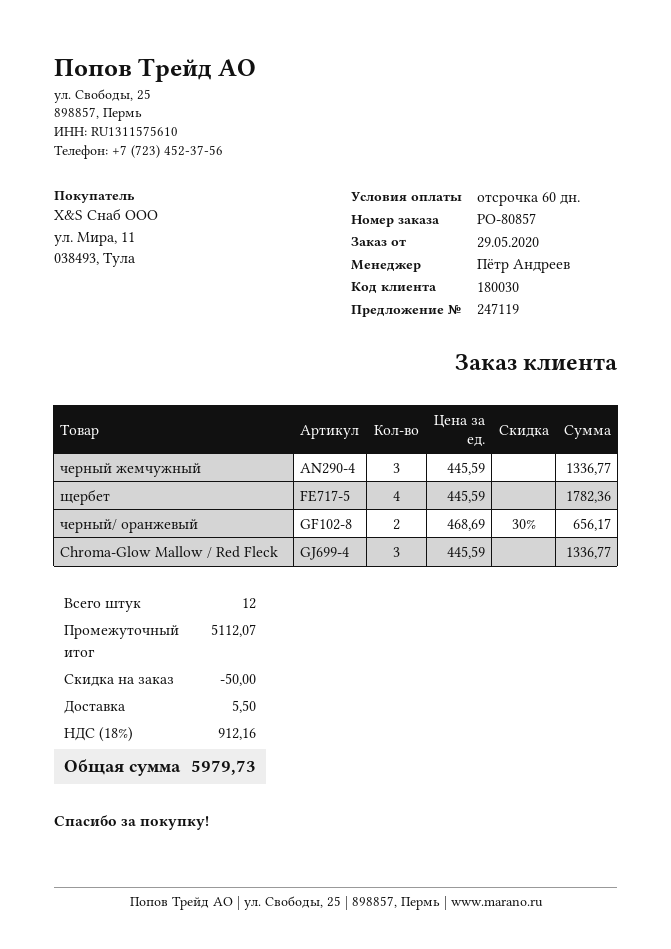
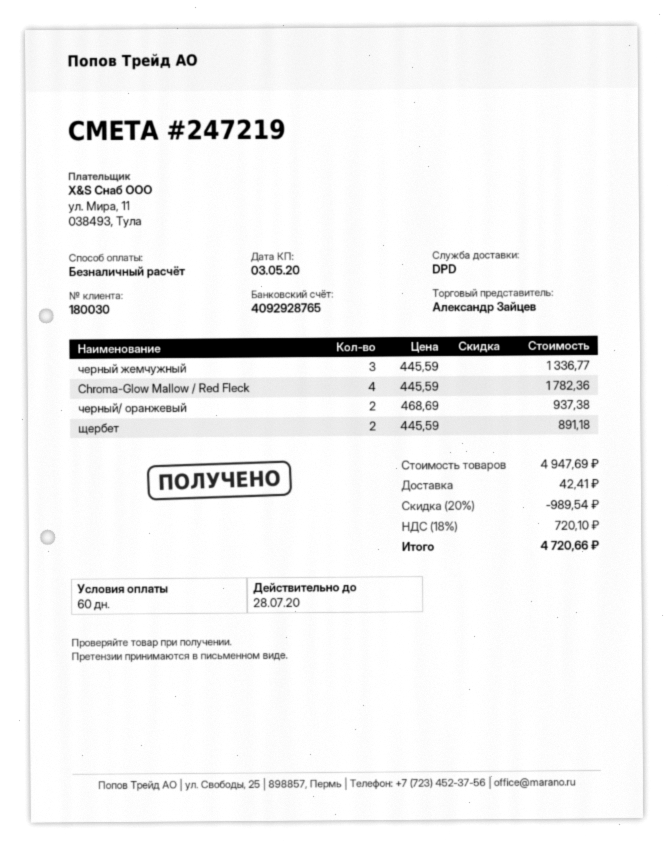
quote number: 247119 -> 247219
sales rep: Пётр Андреев -> Александр Зайцев
щербет: 4 x 445.59 = 1782.36 -> 2 x 445.59 = 891.18
черный/ оранжевый: 2 x 468.69 - 30% = 656.17 -> 2 x 468.69 = 937.38
Chroma-Glow Mallow / Red Fleck: 3 x 445.59 = 1336.77 -> 4 x 445.59 = 1782.36
subtotal: 5112.07 -> 4947.69
discount: 50.00 -> 989.54
shipping: 5.50 -> 42.41
tax: 18% = 912.16 -> 18% = 720.10
total: 5979.73 -> 4720.66

